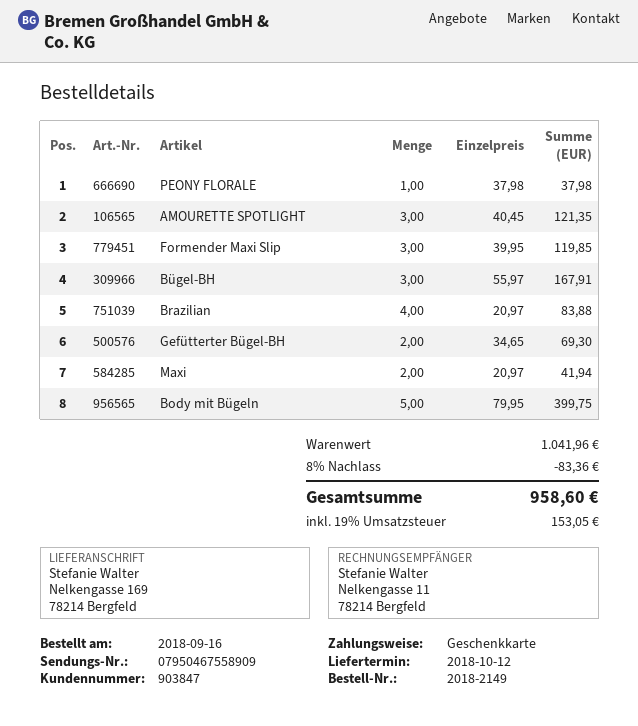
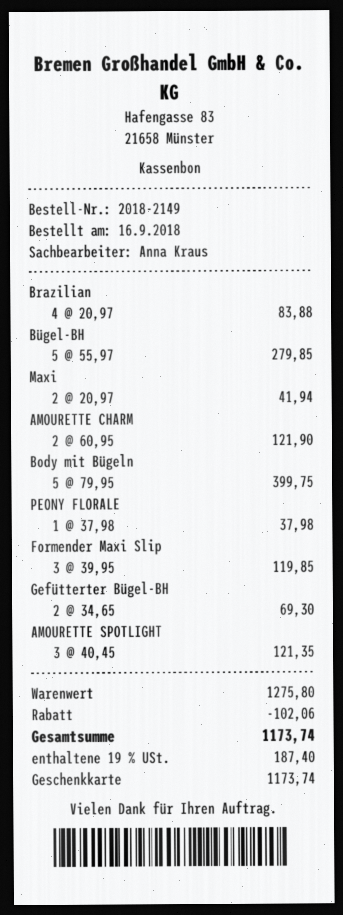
Bügel-BH: 3 x 55.97 = 167.91 -> 5 x 55.97 = 279.85
AMOURETTE CHARM: none -> 2 x 60.95 = 121.90
subtotal: 1041.96 -> 1275.80
discount: 83.36 -> 102.06
tax: 19% = 153.05 -> 19% = 187.40
total: 958.60 -> 1173.74

